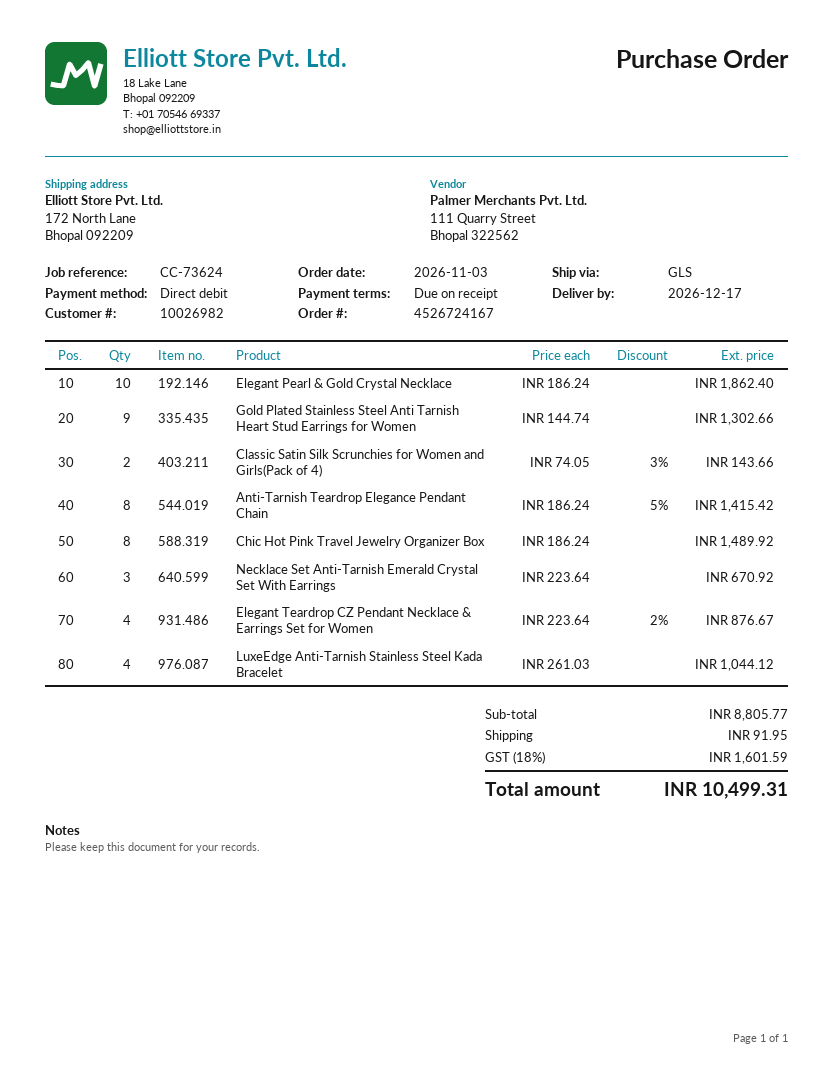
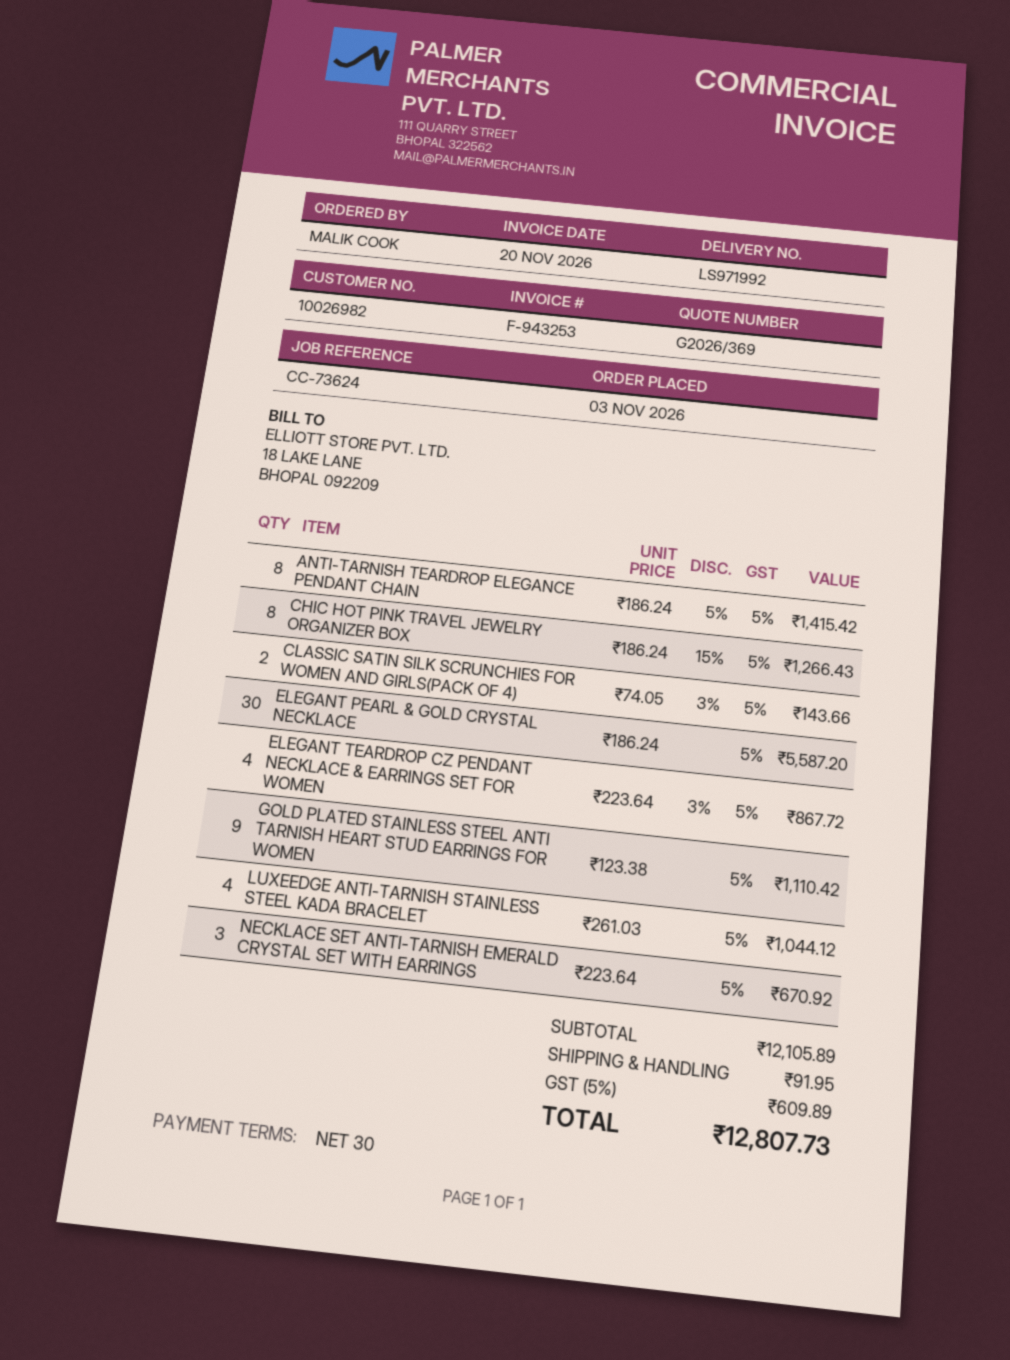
payment terms: on receipt -> 30 days
Elegant Pearl & Gold Crystal Necklace: 10 x 186.24 = 1862.40 -> 30 x 186.24 = 5587.20
Gold Plated Stainless Steel Anti Tarnish Heart Stud Earrings for Women: 9 x 144.74 = 1302.66 -> 9 x 123.38 = 1110.42
Chic Hot Pink Travel Jewelry Organizer Box: 8 x 186.24 = 1489.92 -> 8 x 186.24 - 15% = 1266.43
Elegant Teardrop CZ Pendant Necklace & Earrings Set for Women: 4 x 223.64 - 2% = 876.67 -> 4 x 223.64 - 3% = 867.72
subtotal: 8805.77 -> 12105.89
tax: 18% = 1601.59 -> 5% = 609.89
total: 10499.31 -> 12807.73

